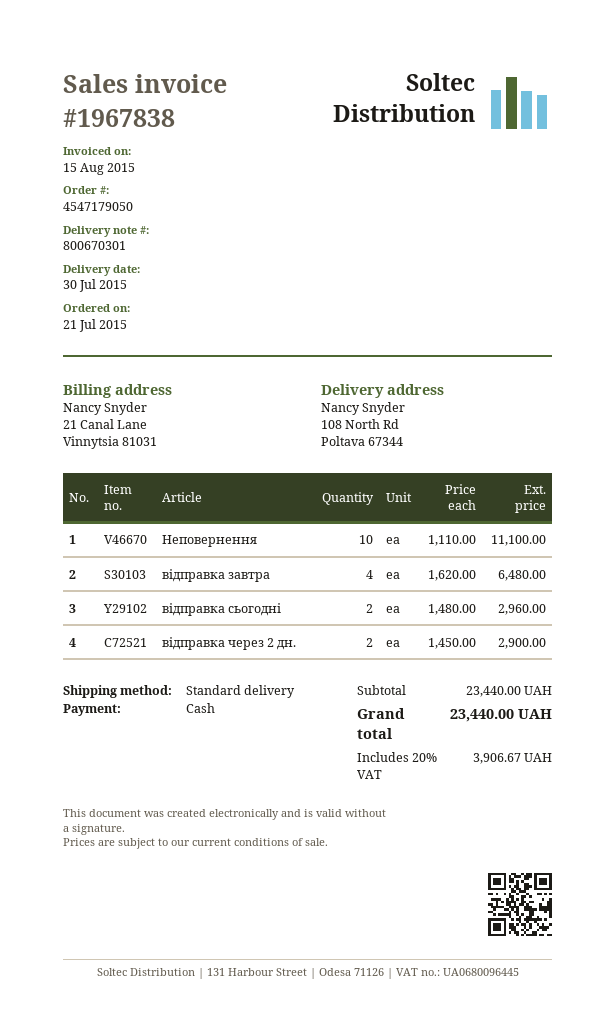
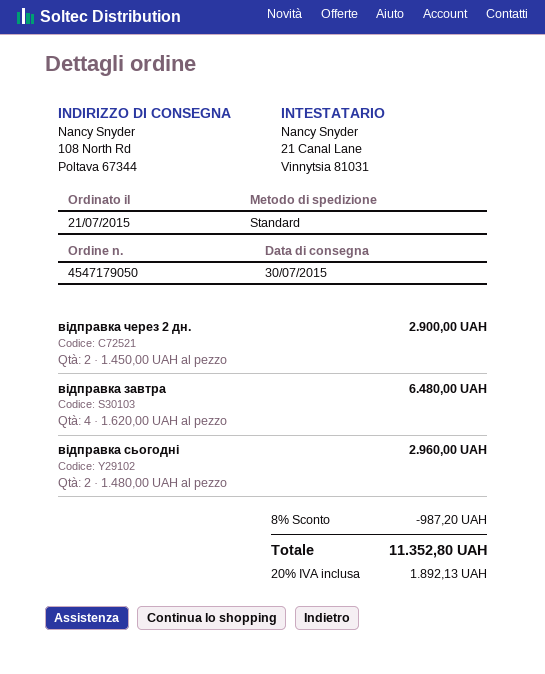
Неповернення: 10 x 1110.00 = 11100.00 -> none
discount: none -> 8% = 987.20
tax: 20% = 3906.67 -> 20% = 1892.13
total: 23440.00 -> 11352.80

